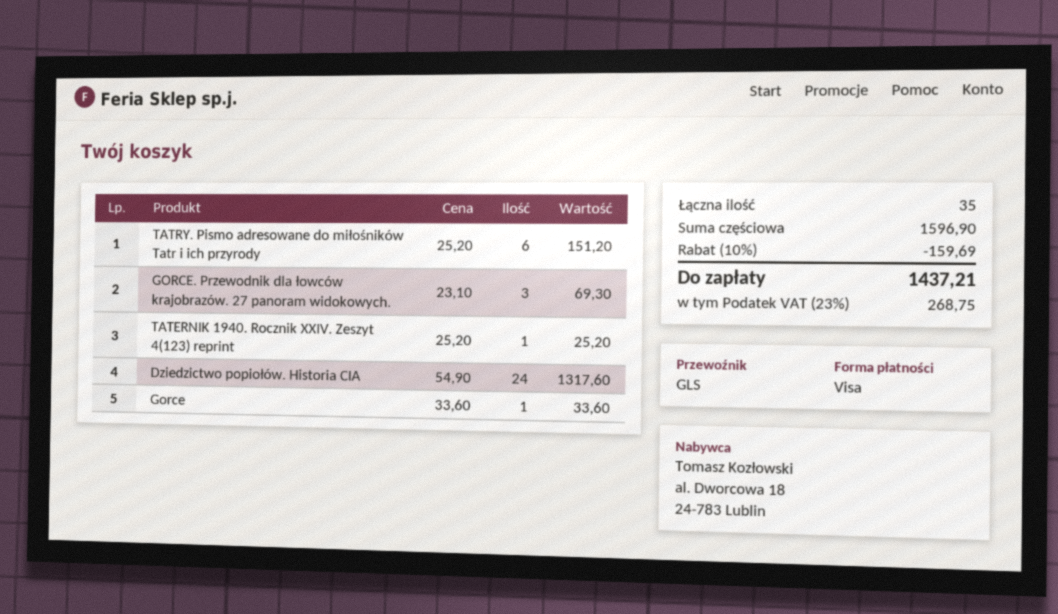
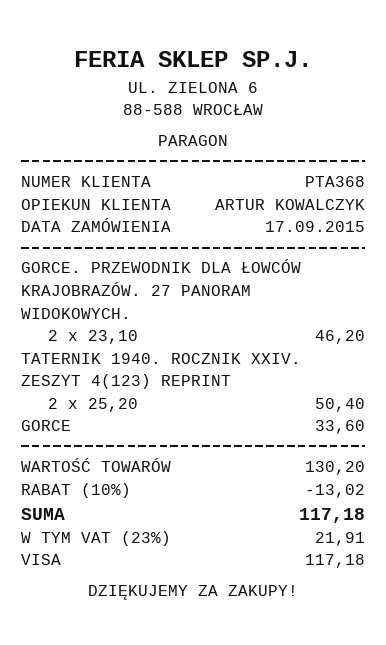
TATRY. Pismo adresowane do miłośników Tatr i ich przyrody: 6 x 25.20 = 151.20 -> none
GORCE. Przewodnik dla łowców krajobrazów. 27 panoram widokowych.: 3 x 23.10 = 69.30 -> 2 x 23.10 = 46.20
TATERNIK 1940. Rocznik XXIV. Zeszyt 4(123) reprint: 1 x 25.20 = 25.20 -> 2 x 25.20 = 50.40
Dziedzictwo popiołów. Historia CIA: 24 x 54.90 = 1317.60 -> none
subtotal: 1596.90 -> 130.20
discount: 10% = 159.69 -> 10% = 13.02
tax: 23% = 268.75 -> 23% = 21.91
total: 1437.21 -> 117.18

